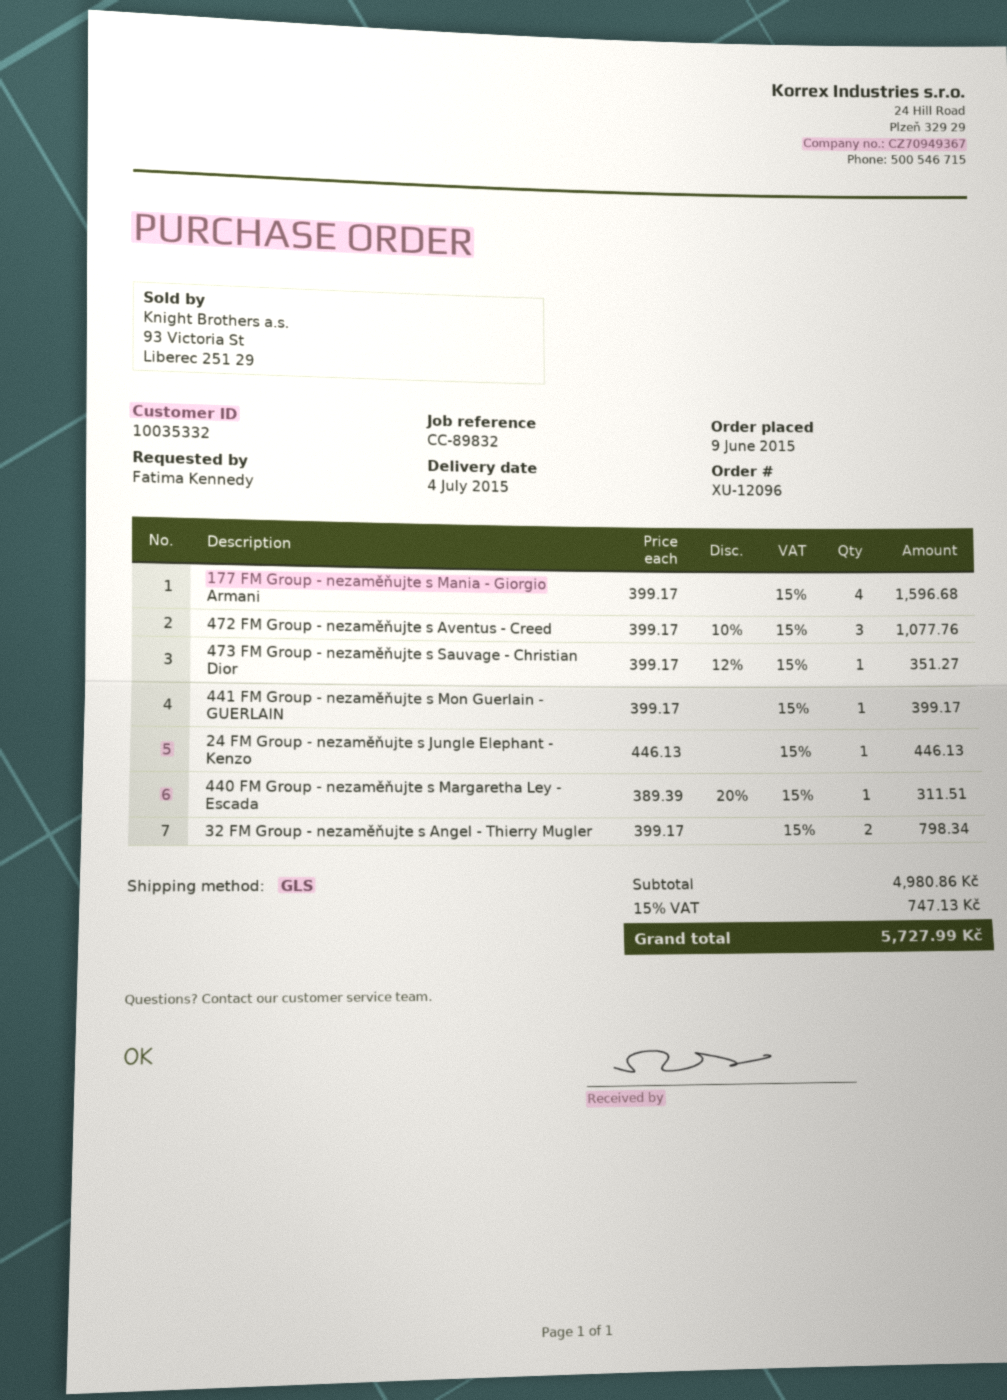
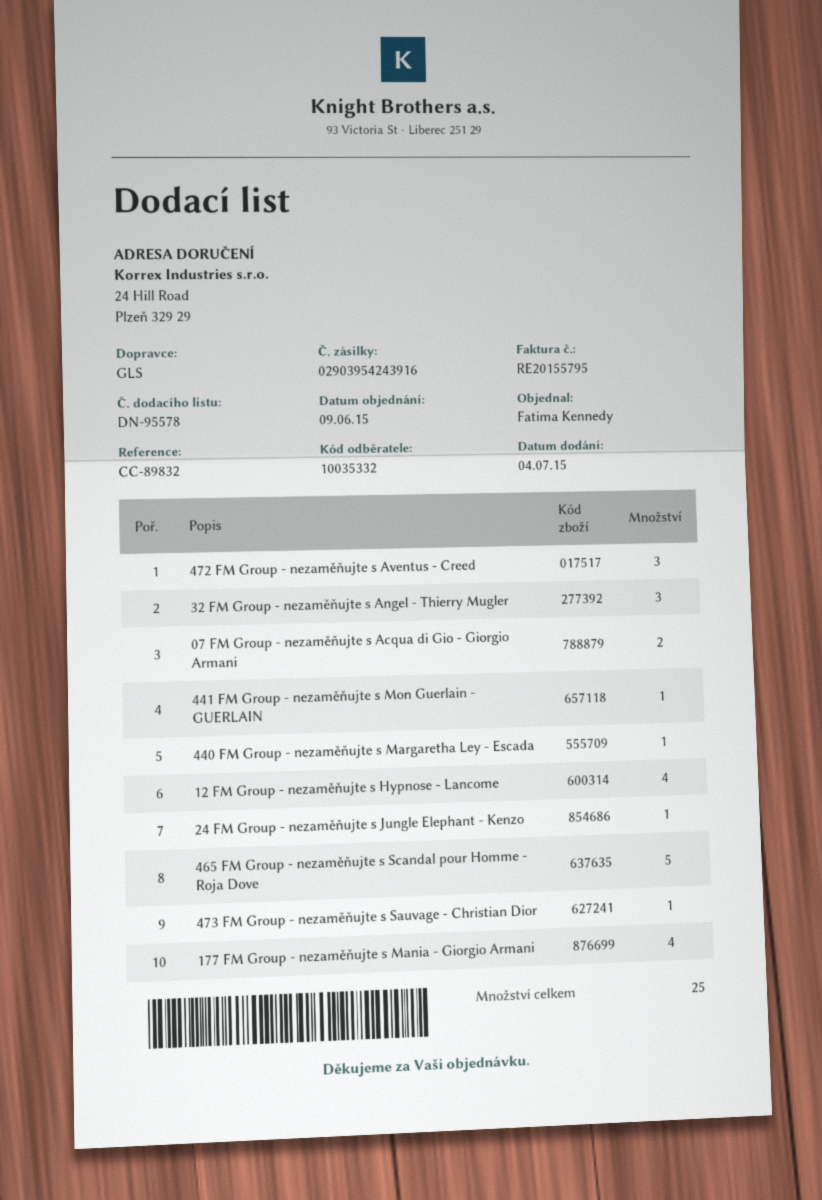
32 FM Group - nezaměňujte s Angel - Thierry Mugler: 2 -> 3
07 FM Group - nezaměňujte s Acqua di Gio - Giorgio Armani: none -> 2
12 FM Group - nezaměňujte s Hypnose - Lancome: none -> 4
465 FM Group - nezaměňujte s Scandal pour Homme - Roja Dove: none -> 5

